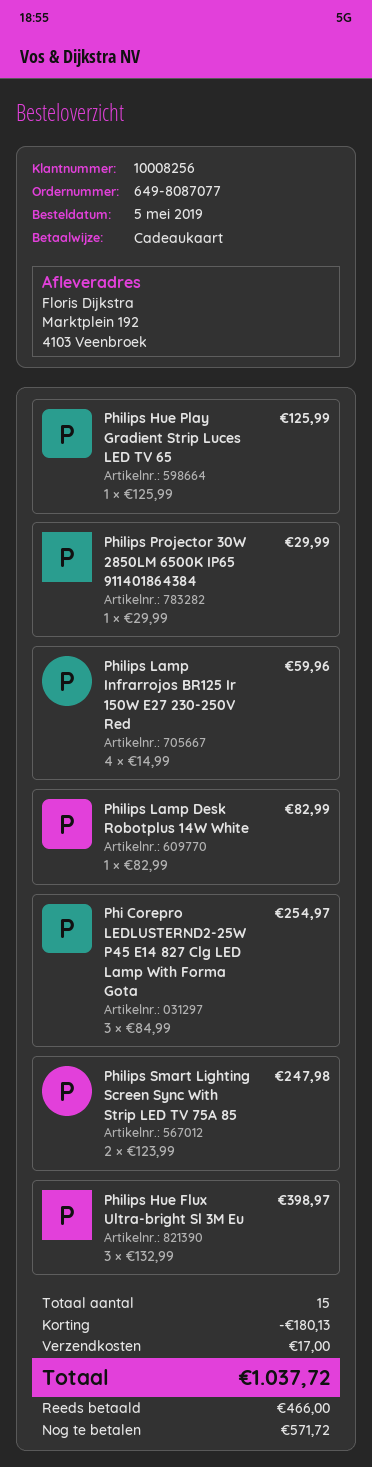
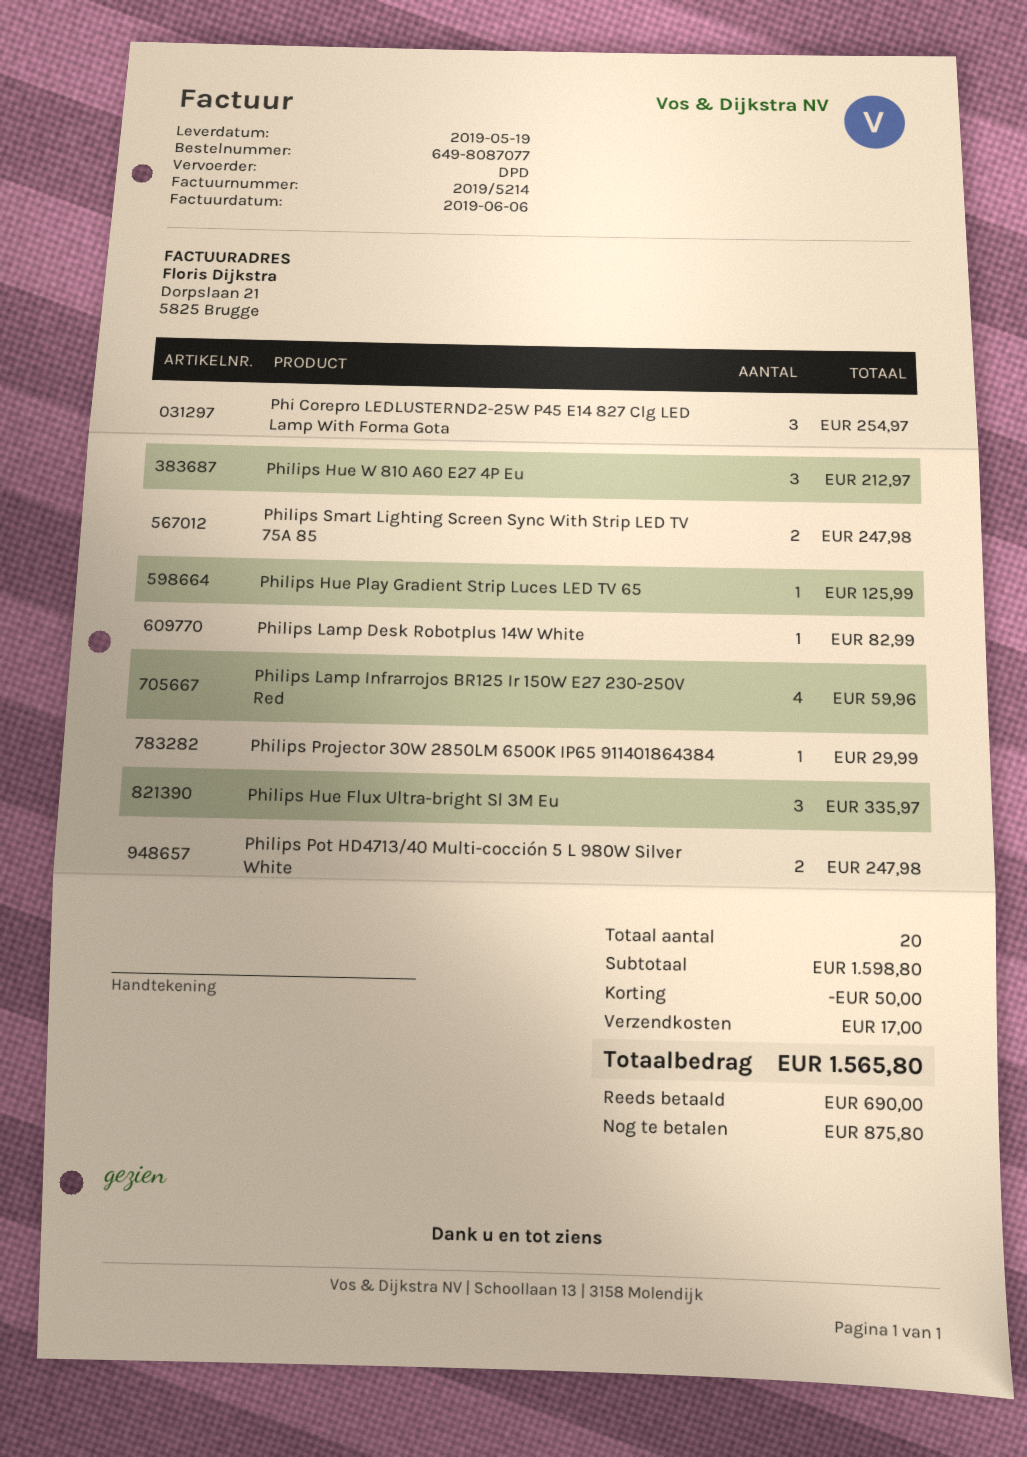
Philips Hue Flux Ultra-bright Sl 3M Eu: 3 for 398.97 -> 3 for 335.97
Philips Hue W 810 A60 E27 4P Eu: none -> 3 for 212.97
Philips Pot HD4713/40 Multi-cocción 5 L 980W Silver White: none -> 2 for 247.98
total quantity: 15 -> 20
discount: 180.13 -> 50.00
total: 1037.72 -> 1565.80
deposit: 466.00 -> 690.00
balance: 571.72 -> 875.80

